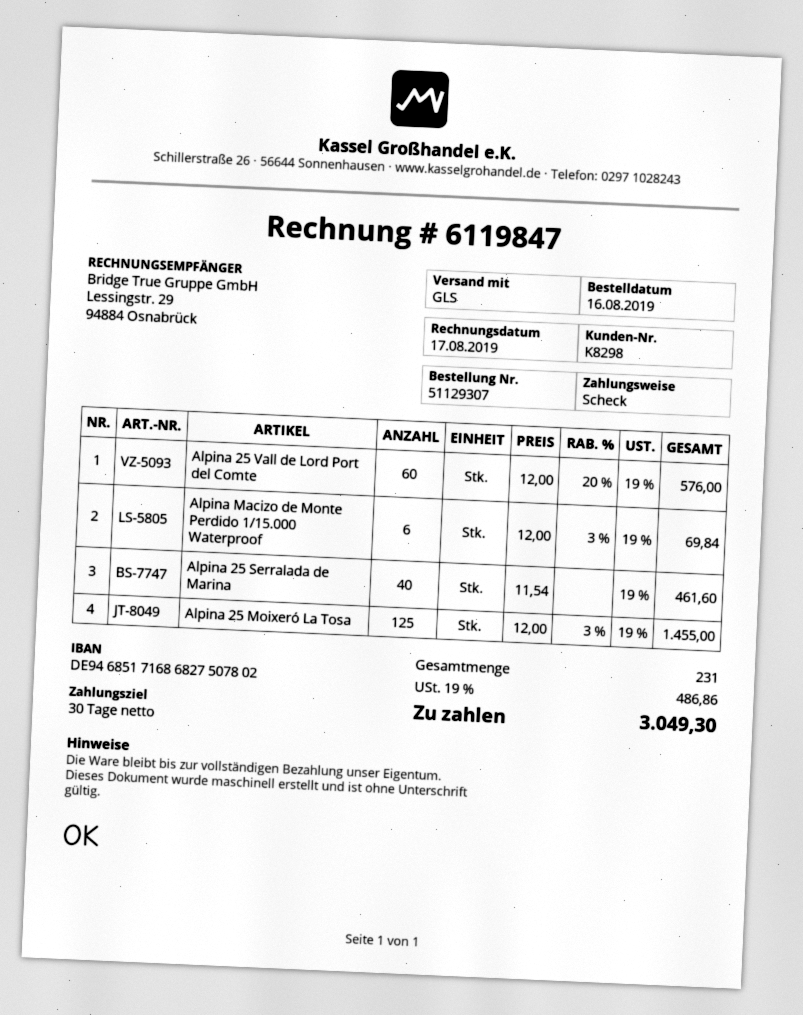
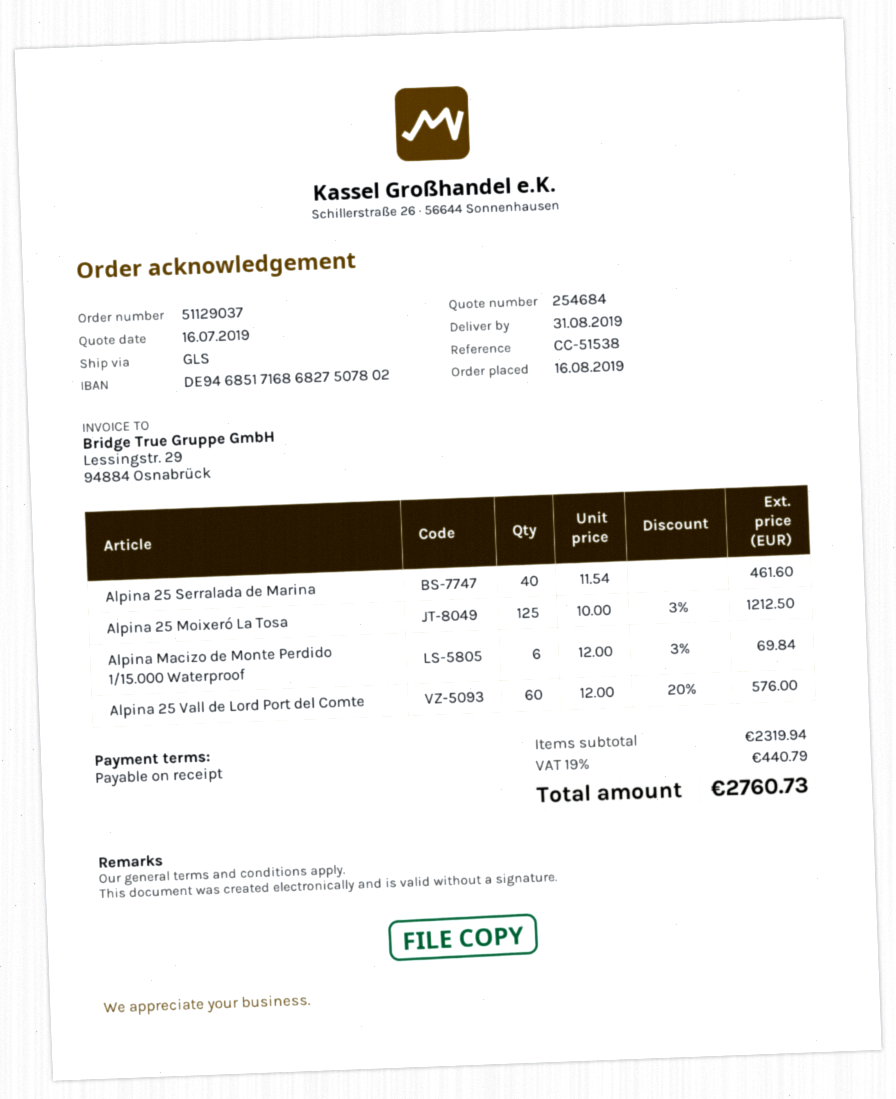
order number: 51129307 -> 51129037
payment terms: 30 days -> on receipt
Alpina 25 Moixeró La Tosa: 125 x 12.00 - 3% = 1455.00 -> 125 x 10.00 - 3% = 1212.50
tax: 19% = 486.86 -> 19% = 440.79
total: 3049.30 -> 2760.73

